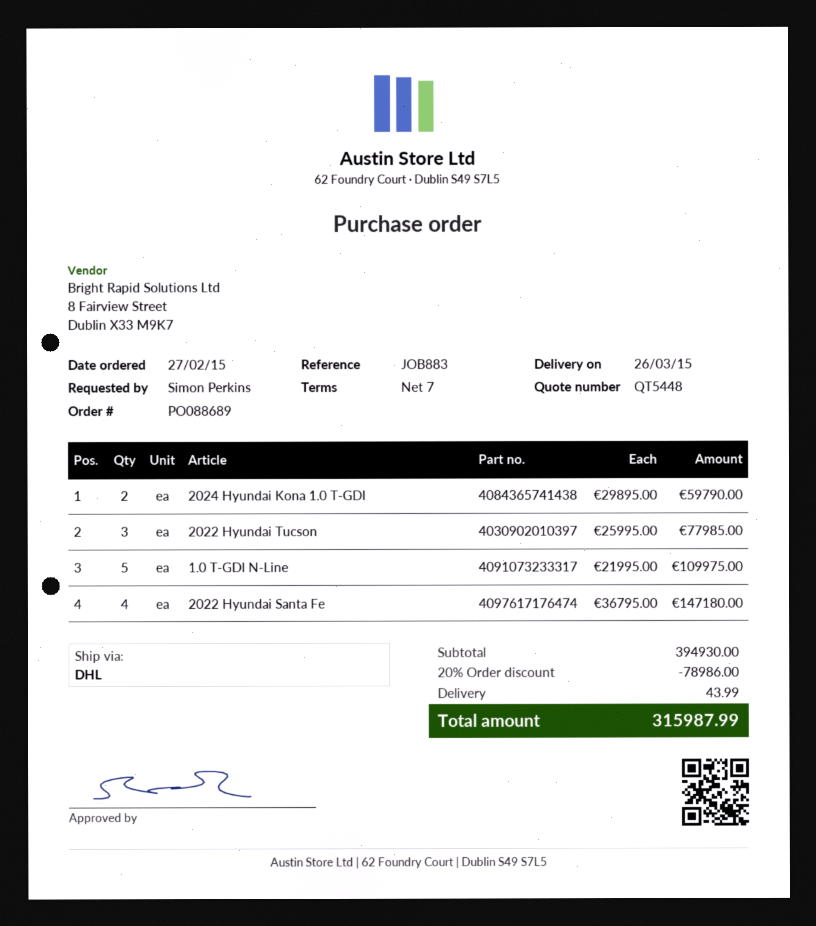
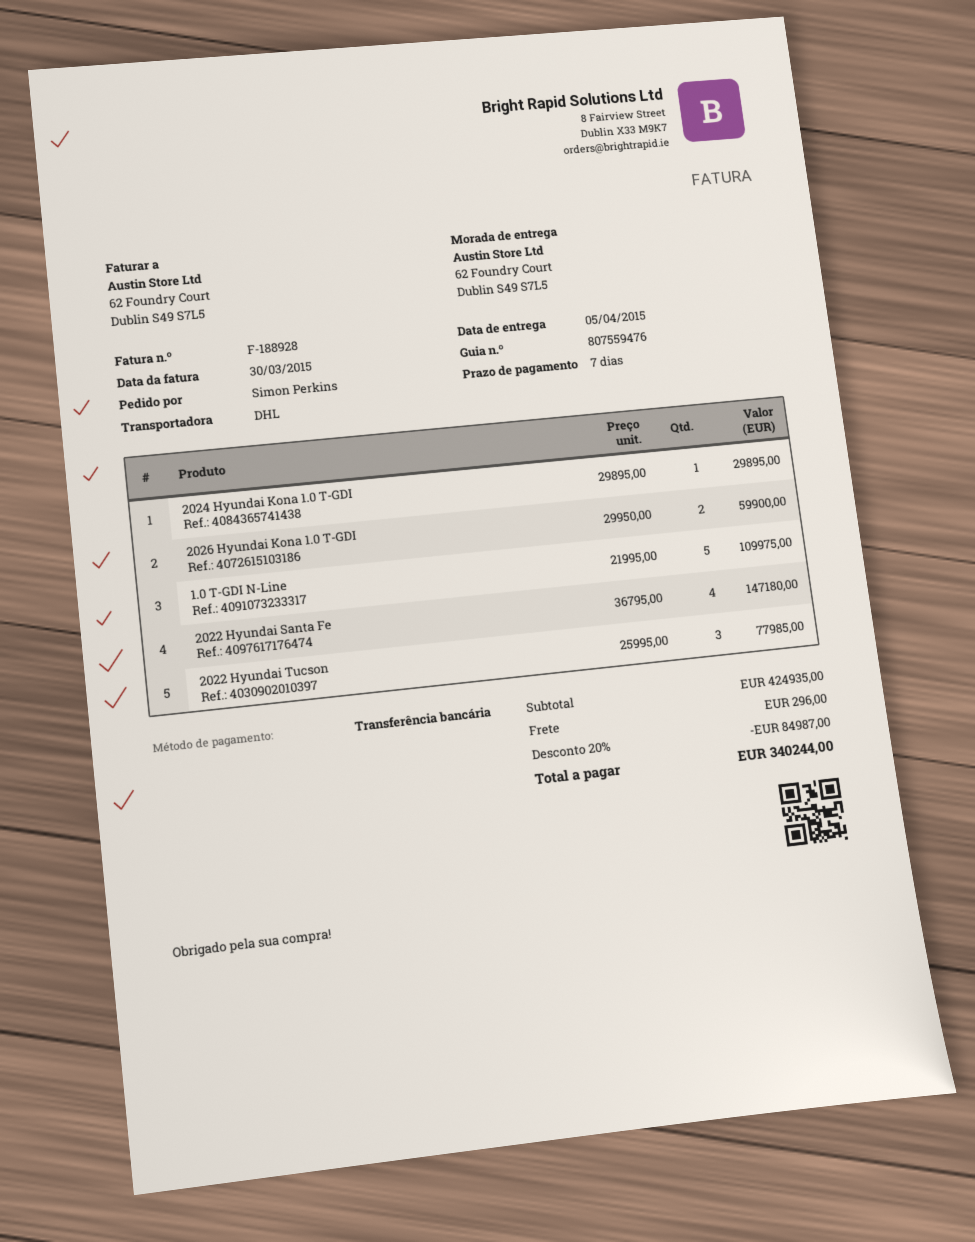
delivery date: 2015-03-26 -> 2015-04-05
2024 Hyundai Kona 1.0 T-GDI: 2 x 29895.00 = 59790.00 -> 1 x 29895.00 = 29895.00
2026 Hyundai Kona 1.0 T-GDI: none -> 2 x 29950.00 = 59900.00
subtotal: 394930.00 -> 424935.00
discount: 20% = 78986.00 -> 20% = 84987.00
shipping: 43.99 -> 296.00
total: 315987.99 -> 340244.00

